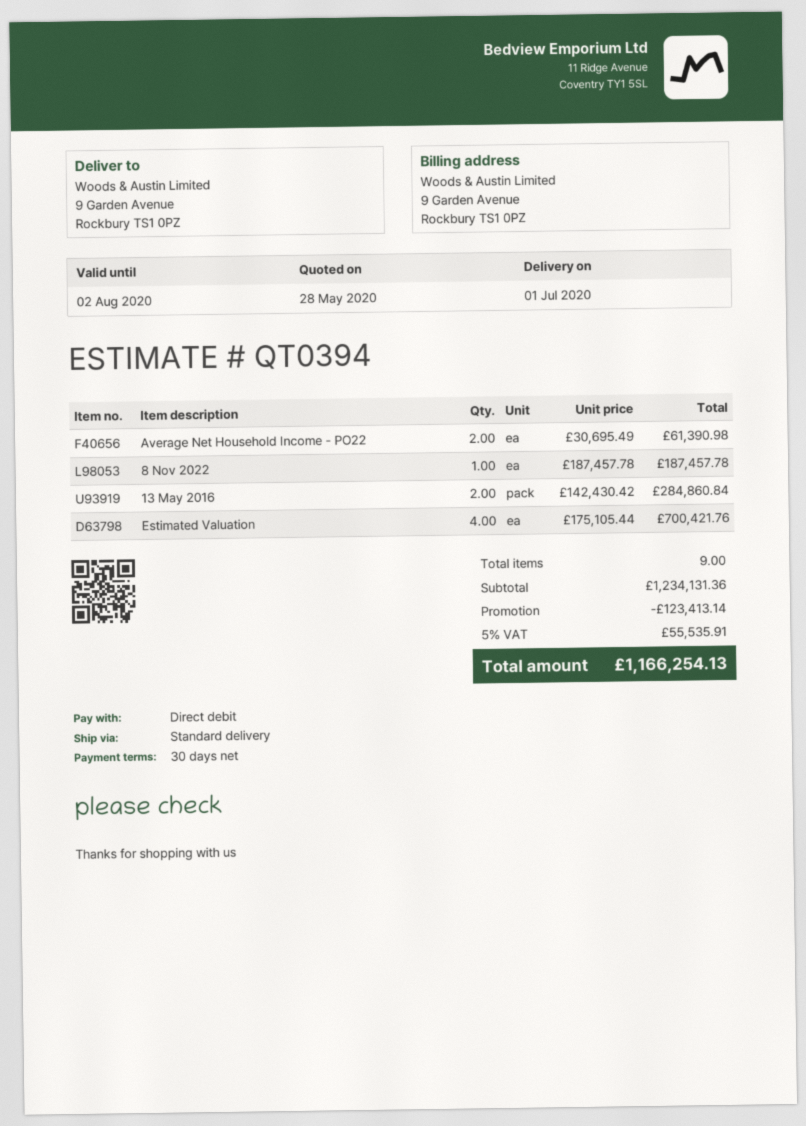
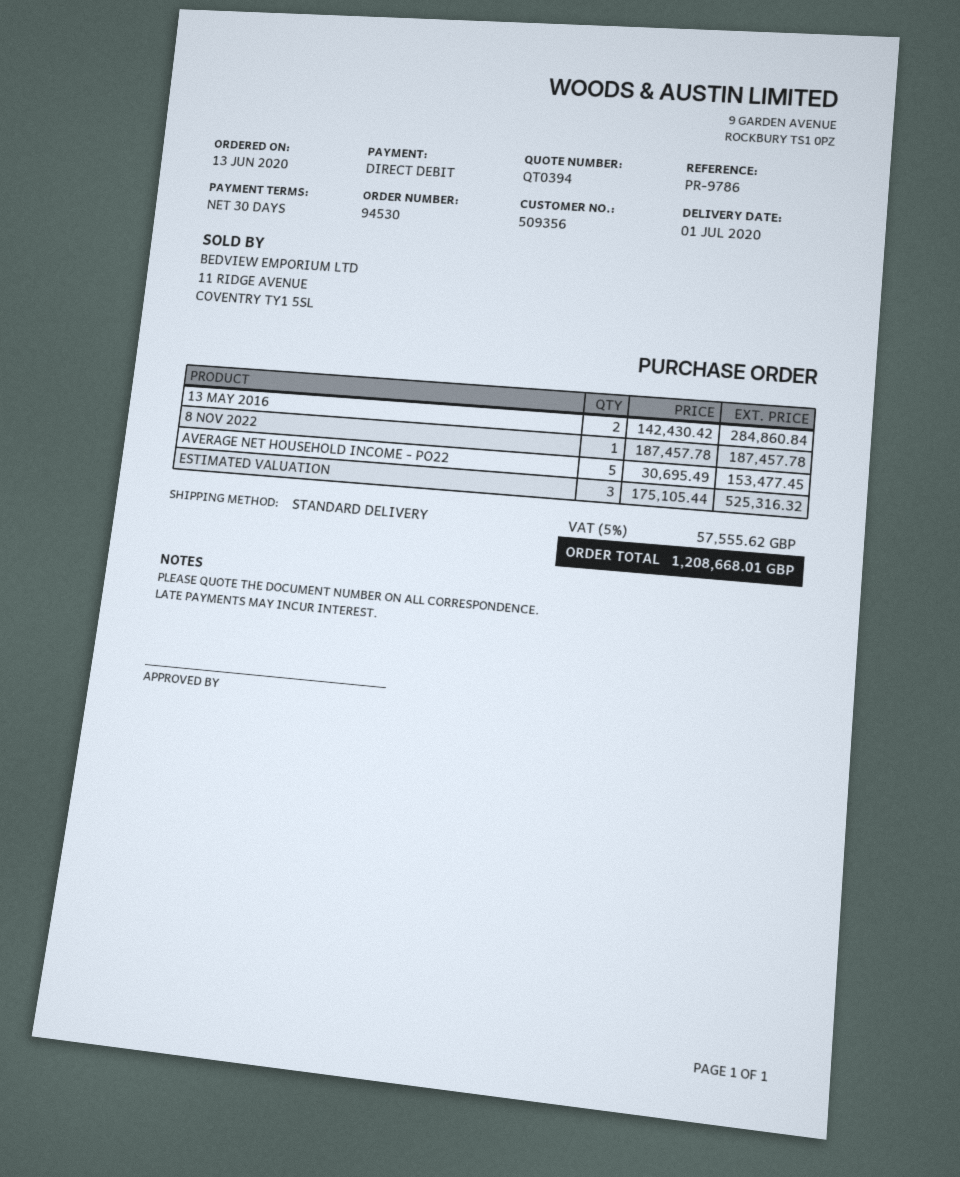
Average Net Household Income - PO22: 2 x 30695.49 = 61390.98 -> 5 x 30695.49 = 153477.45
Estimated Valuation: 4 x 175105.44 = 700421.76 -> 3 x 175105.44 = 525316.32
discount: 123413.14 -> none
tax: 5% = 55535.91 -> 5% = 57555.62
total: 1166254.13 -> 1208668.01

